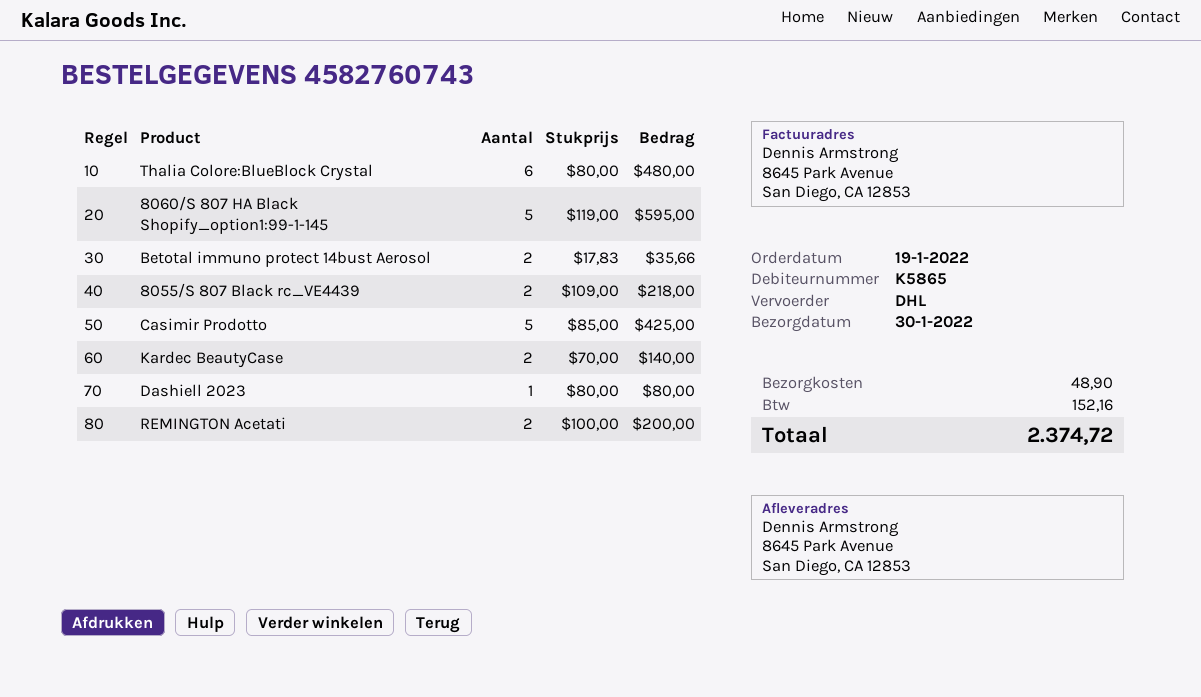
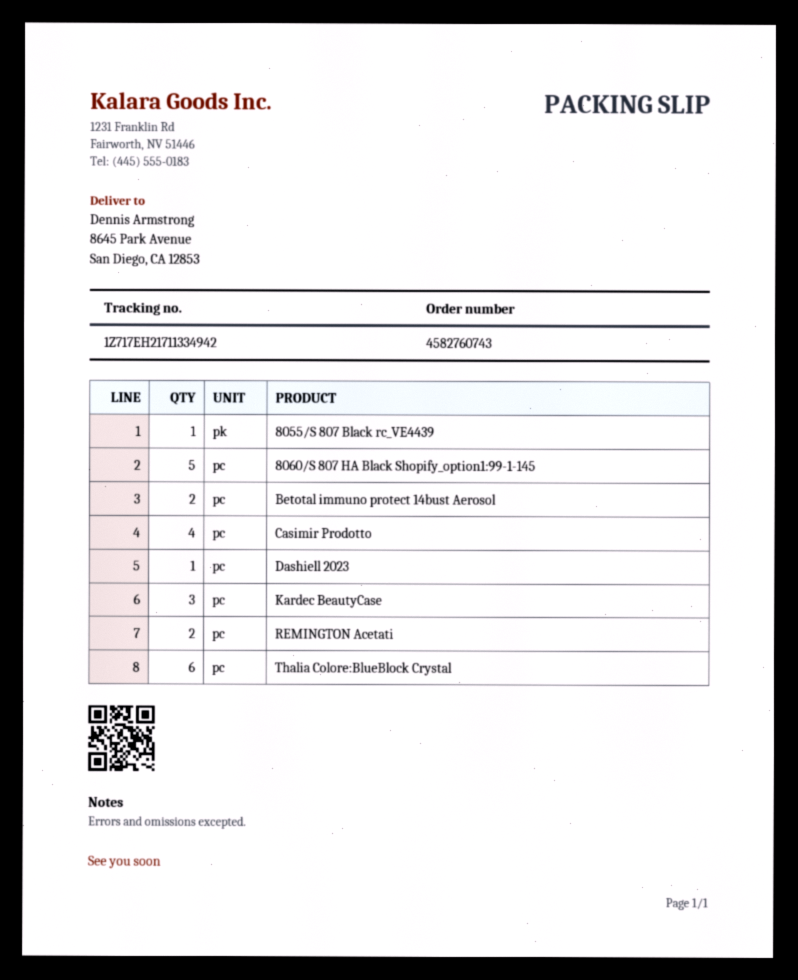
8055/S 807 Black rc_VE4439: 2 -> 1
Casimir Prodotto: 5 -> 4
Kardec BeautyCase: 2 -> 3

